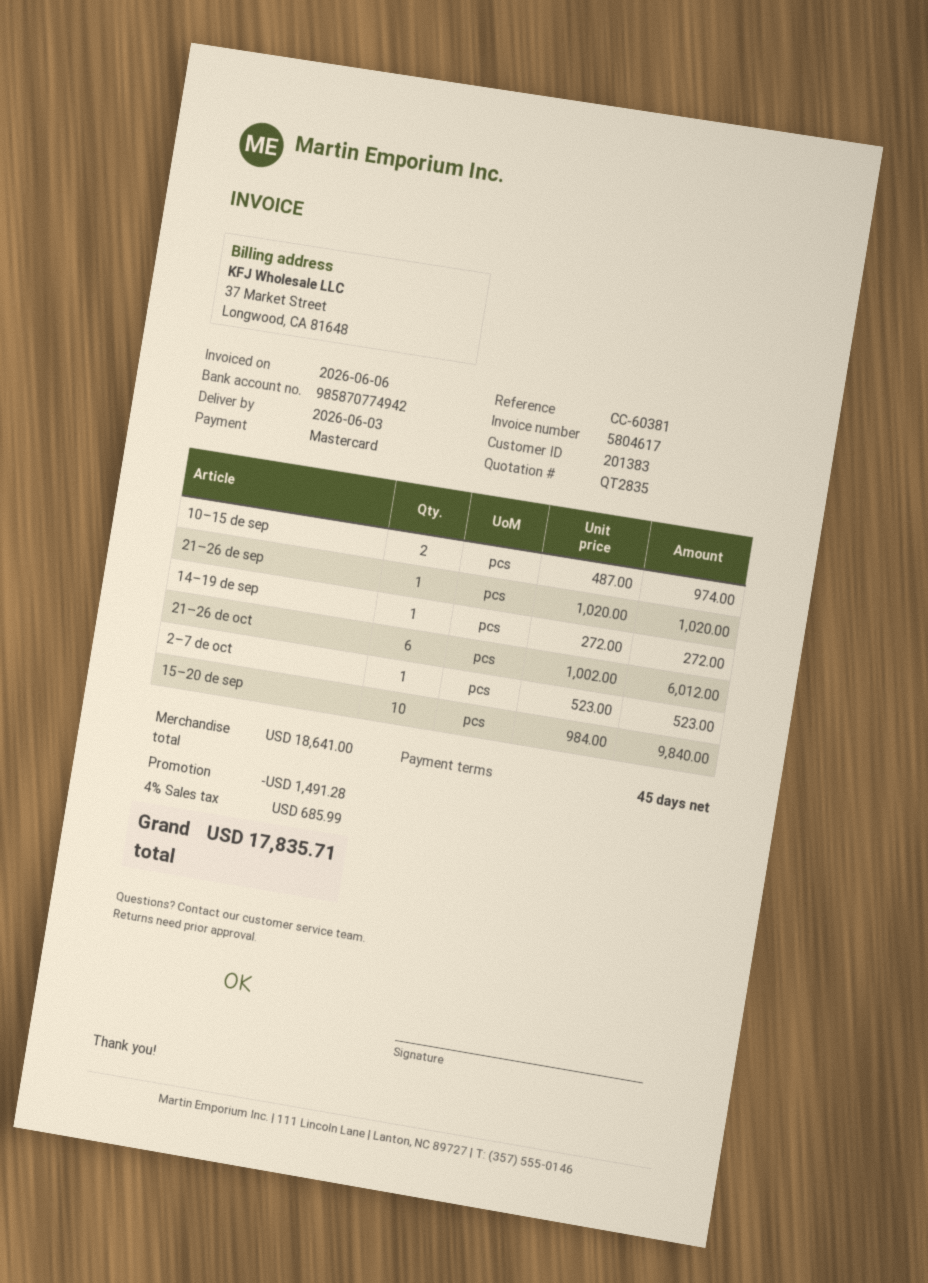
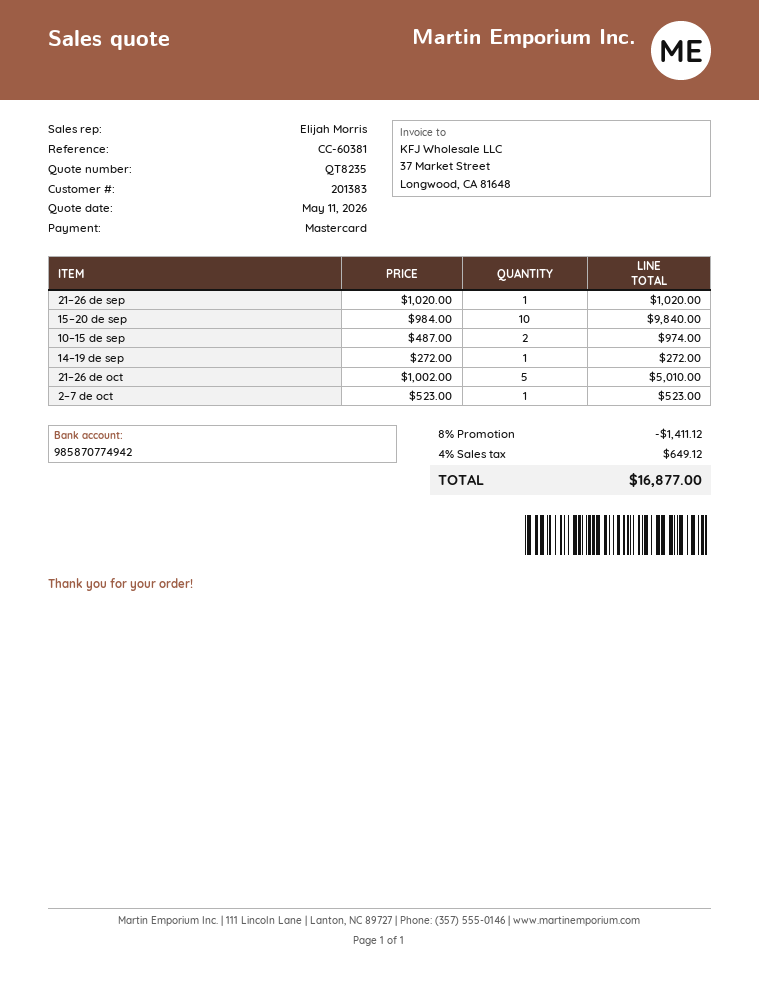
quote number: QT2835 -> QT8235
21–26 de oct: 6 x 1002.00 = 6012.00 -> 5 x 1002.00 = 5010.00
discount: 1491.28 -> 1411.12
tax: 4% = 685.99 -> 4% = 649.12
total: 17835.71 -> 16877.00

